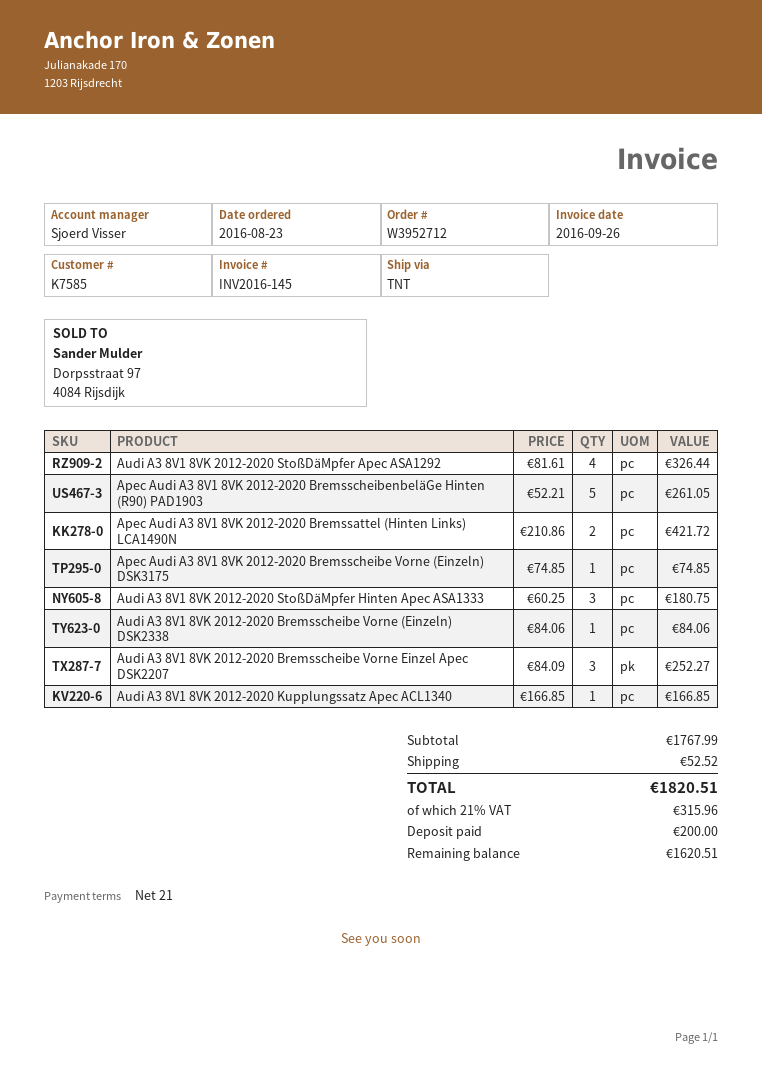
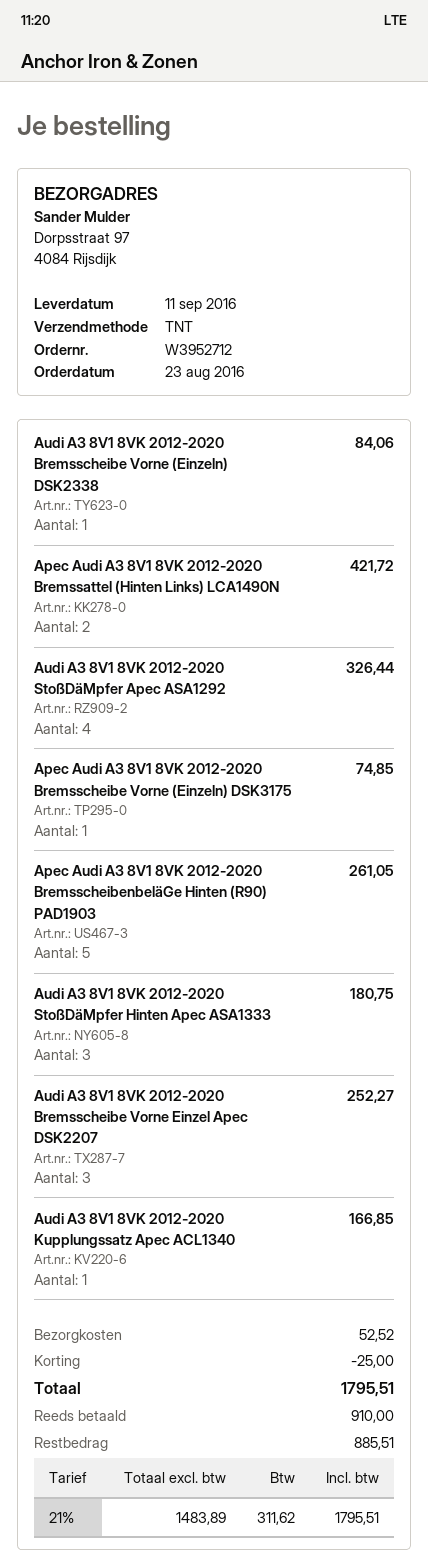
discount: none -> 25.00
tax: 21% = 315.96 -> 21% = 311.62
total: 1820.51 -> 1795.51
deposit: 200.00 -> 910.00
balance: 1620.51 -> 885.51

